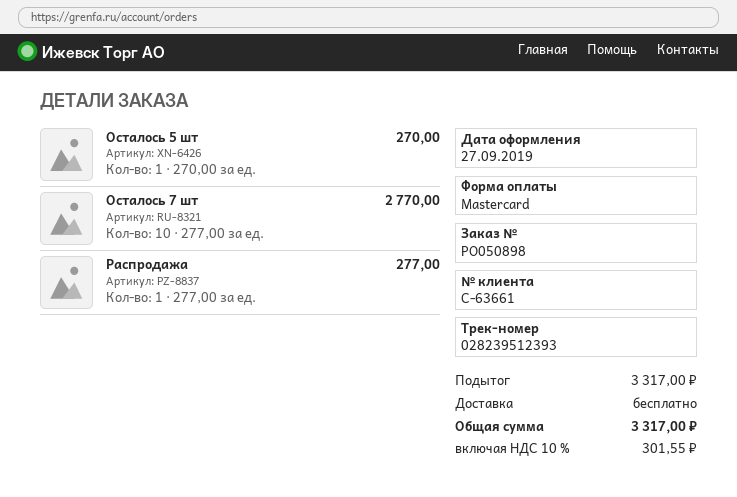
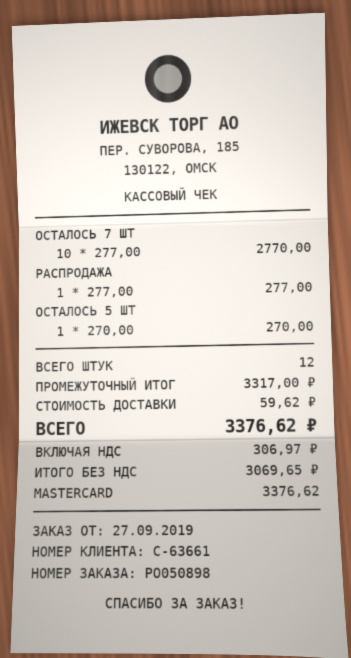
shipping: 0.00 -> 59.62
tax: 301.55 -> 306.97
total: 3317.00 -> 3376.62

